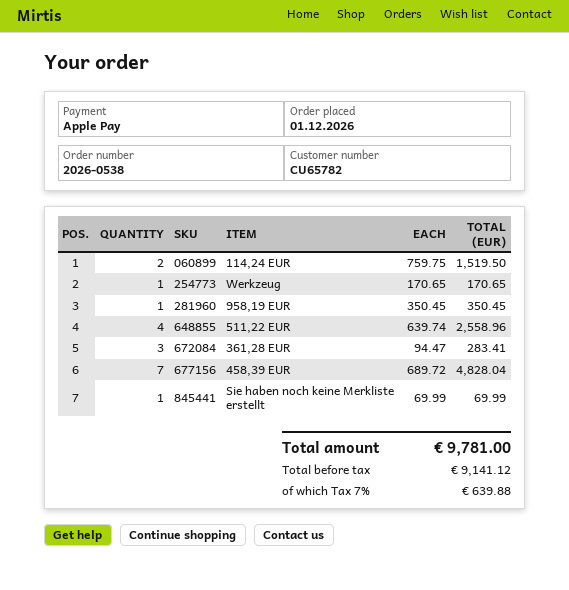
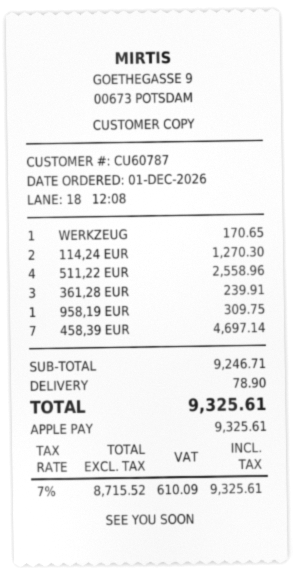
customer number: CU65782 -> CU60787
114,24 EUR: 2 for 1519.50 -> 2 for 1270.30
958,19 EUR: 1 for 350.45 -> 1 for 309.75
361,28 EUR: 3 for 283.41 -> 3 for 239.91
458,39 EUR: 7 for 4828.04 -> 7 for 4697.14
Sie haben noch keine Merkliste erstellt: 1 for 69.99 -> none
shipping: none -> 78.90
net: 9141.12 -> 8715.52
tax: 7% = 639.88 -> 7% = 610.09
total: 9781.00 -> 9325.61

